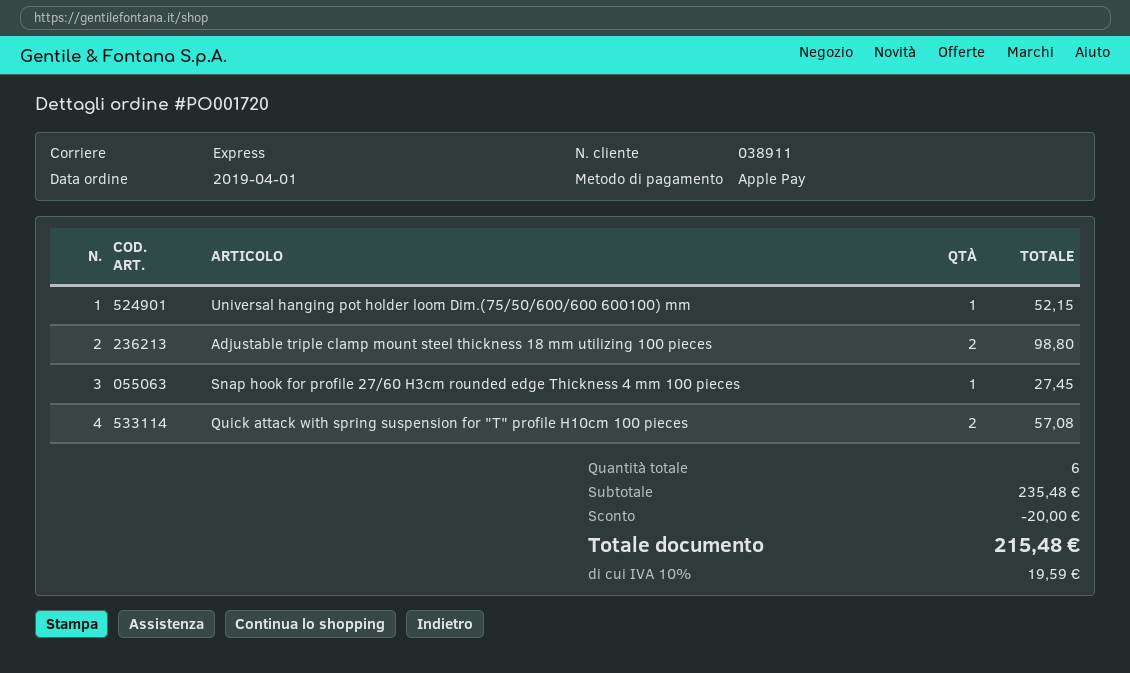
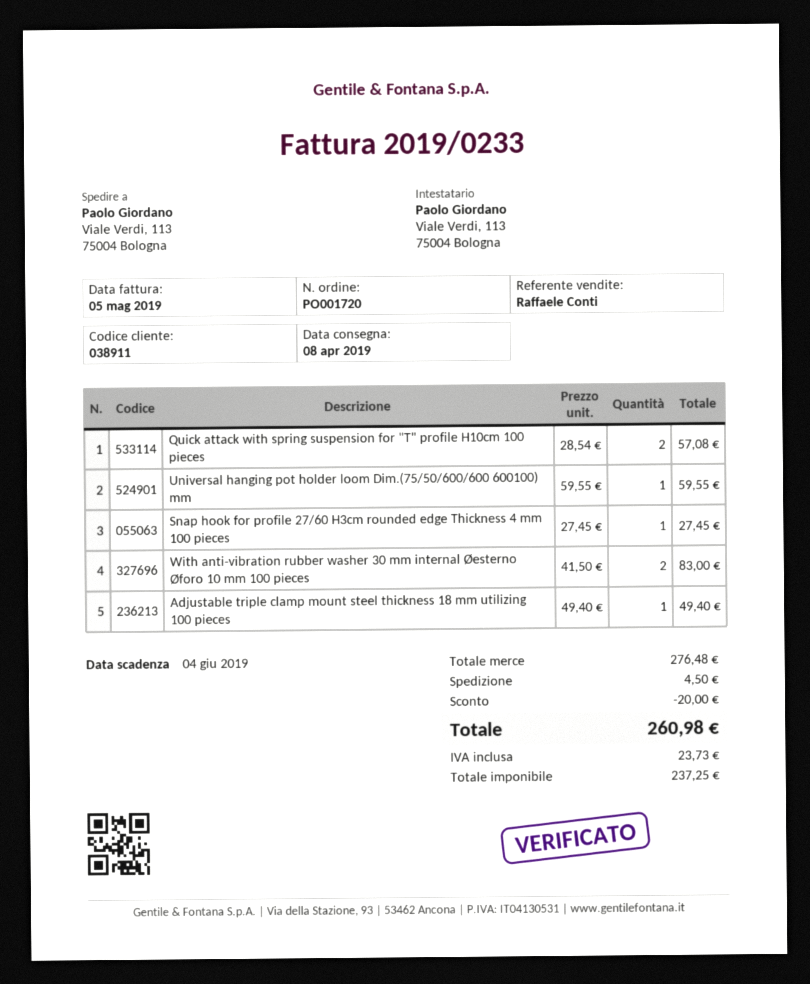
Universal hanging pot holder loom Dim.(75/50/600/600 600100) mm: 1 for 52.15 -> 1 for 59.55
Adjustable triple clamp mount steel thickness 18 mm utilizing 100 pieces: 2 for 98.80 -> 1 for 49.40
With anti-vibration rubber washer 30 mm internal Øesterno Øforo 10 mm 100 pieces: none -> 2 for 83.00
subtotal: 235.48 -> 276.48
shipping: none -> 4.50
tax: 19.59 -> 23.73
total: 215.48 -> 260.98

